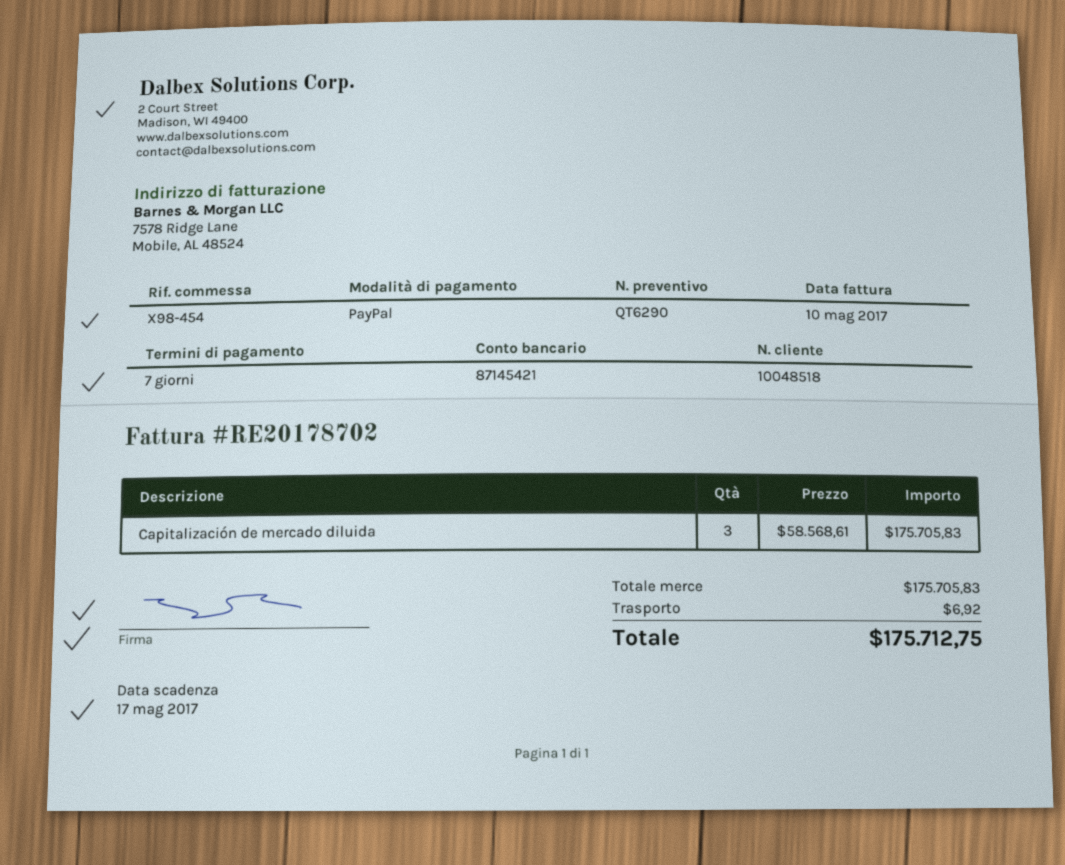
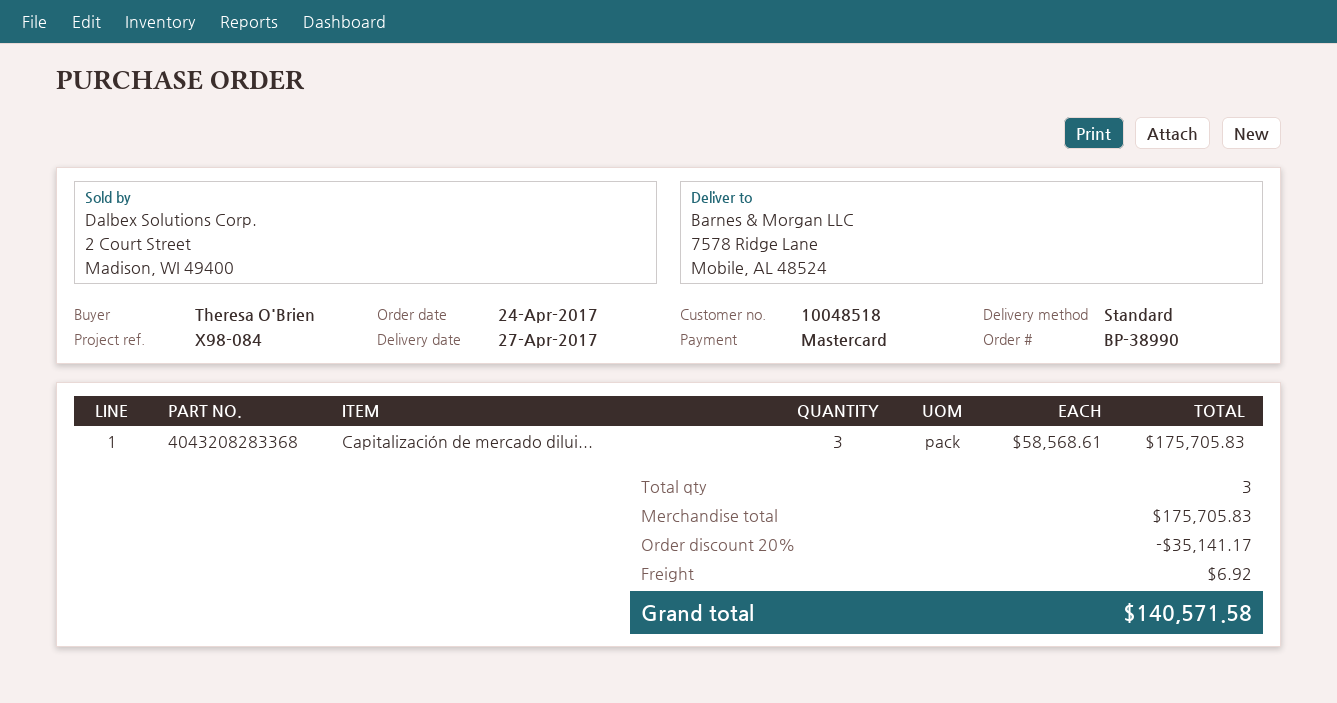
reference: X98-454 -> X98-084
payment method: PayPal -> Mastercard
discount: none -> 20% = 35141.17
total: 175712.75 -> 140571.58

